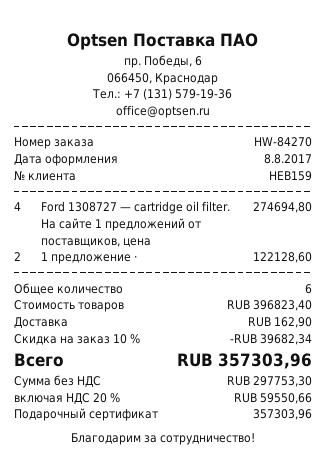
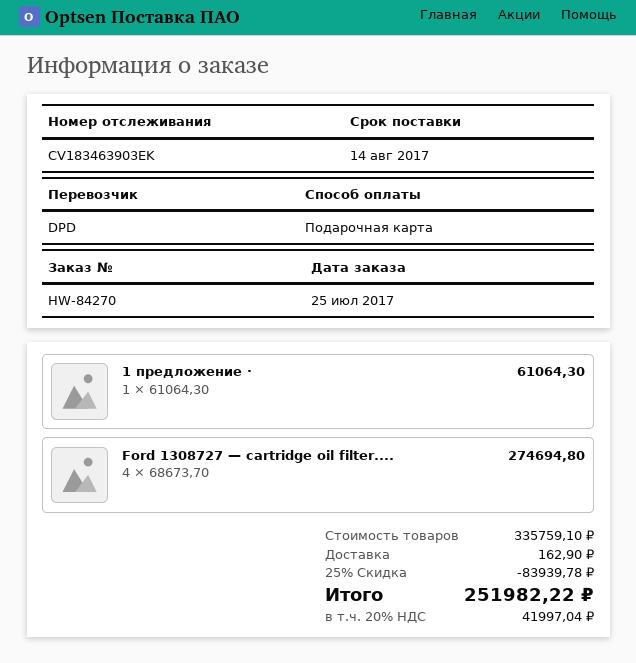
order date: 2017-08-08 -> 2017-07-25
1 предложение ·: 2 for 122128.60 -> 1 for 61064.30
subtotal: 396823.40 -> 335759.10
discount: 10% = 39682.34 -> 25% = 83939.78
tax: 20% = 59550.66 -> 20% = 41997.04
total: 357303.96 -> 251982.22

